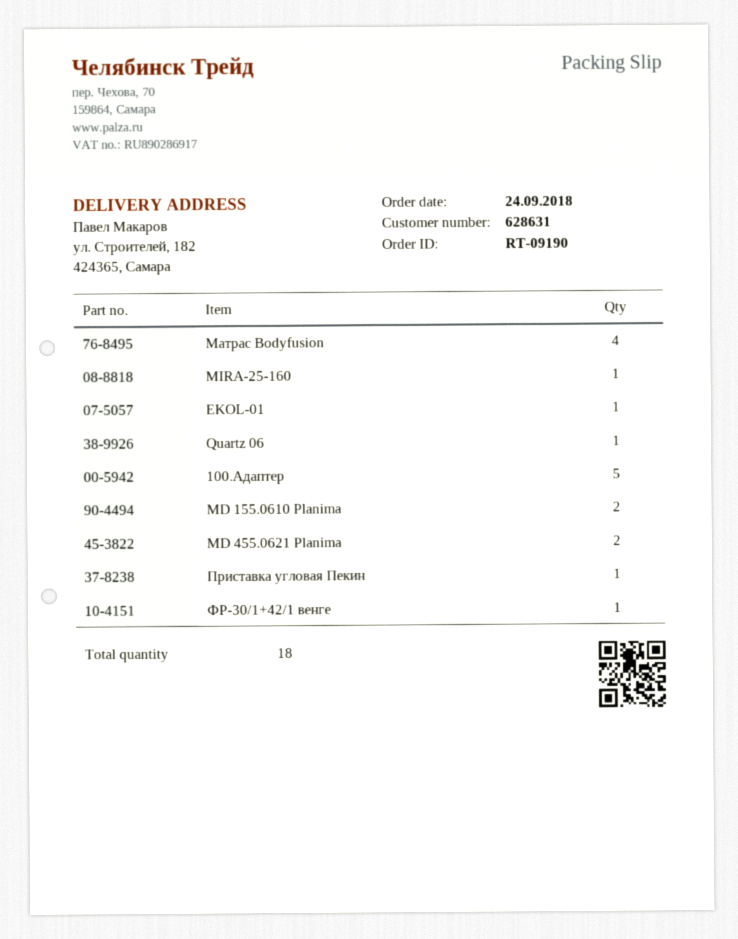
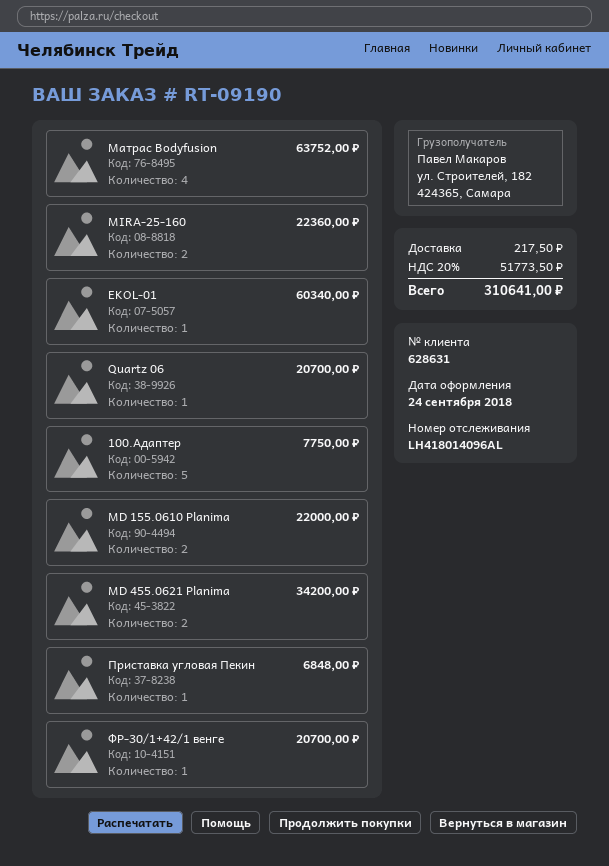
MIRA-25-160: 1 -> 2

